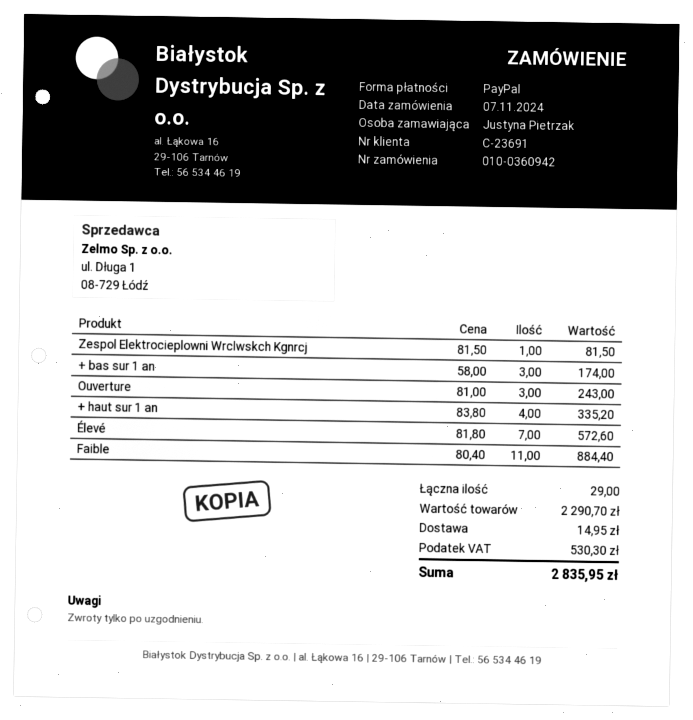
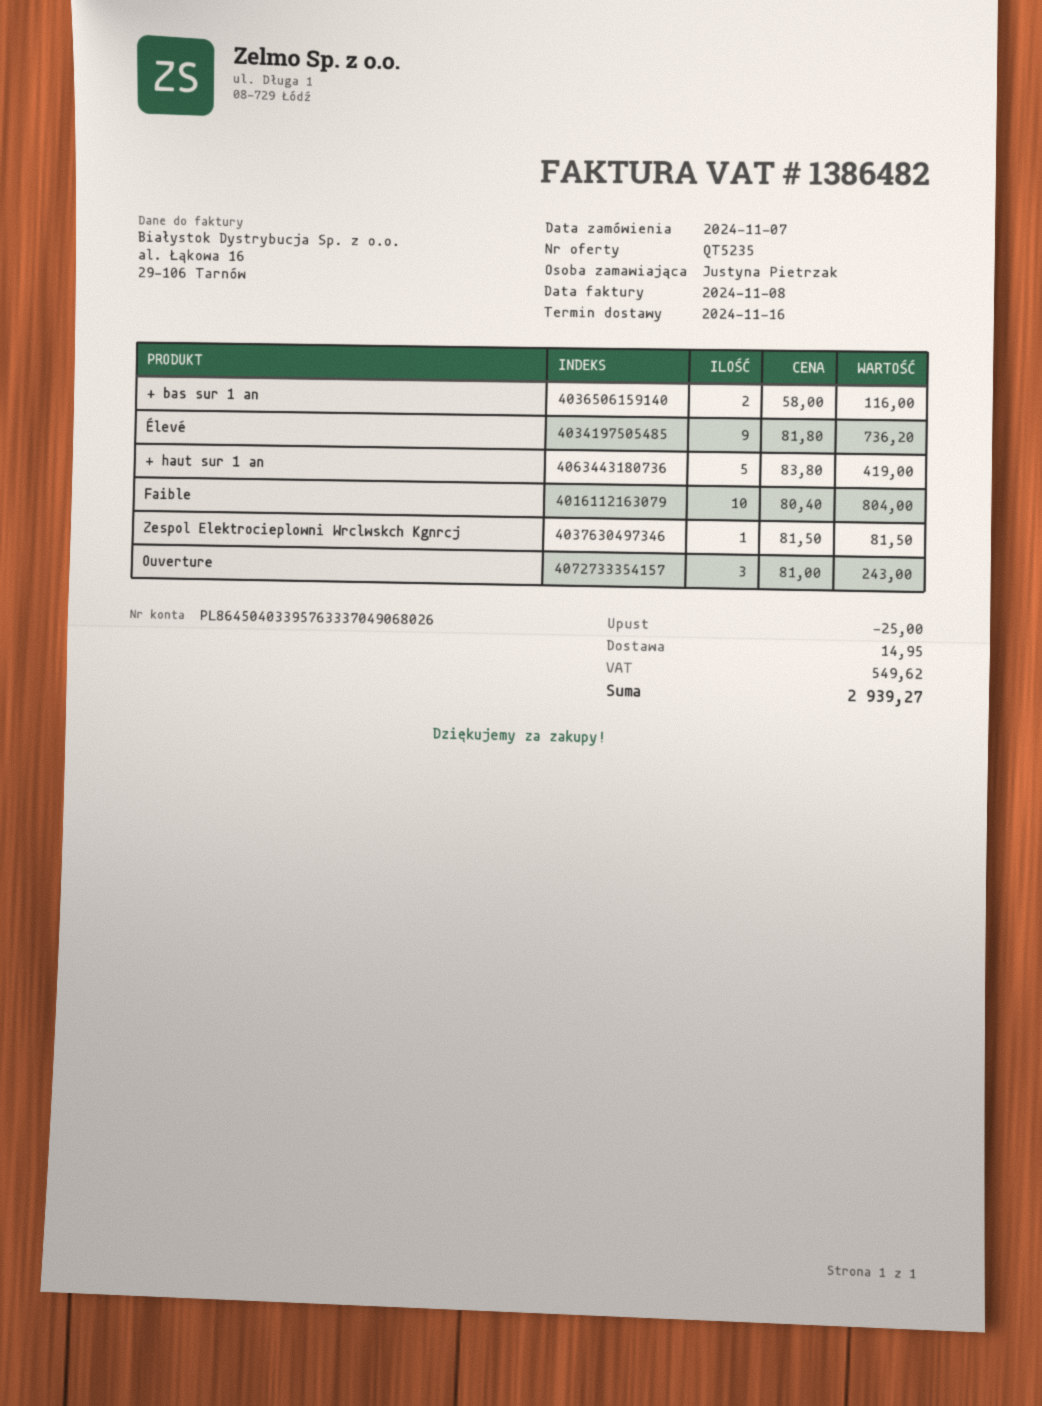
+ bas sur 1 an: 3 x 58.00 = 174.00 -> 2 x 58.00 = 116.00
+ haut sur 1 an: 4 x 83.80 = 335.20 -> 5 x 83.80 = 419.00
Élevé: 7 x 81.80 = 572.60 -> 9 x 81.80 = 736.20
Faible: 11 x 80.40 = 884.40 -> 10 x 80.40 = 804.00
discount: none -> 25.00
tax: 530.30 -> 549.62
total: 2835.95 -> 2939.27

